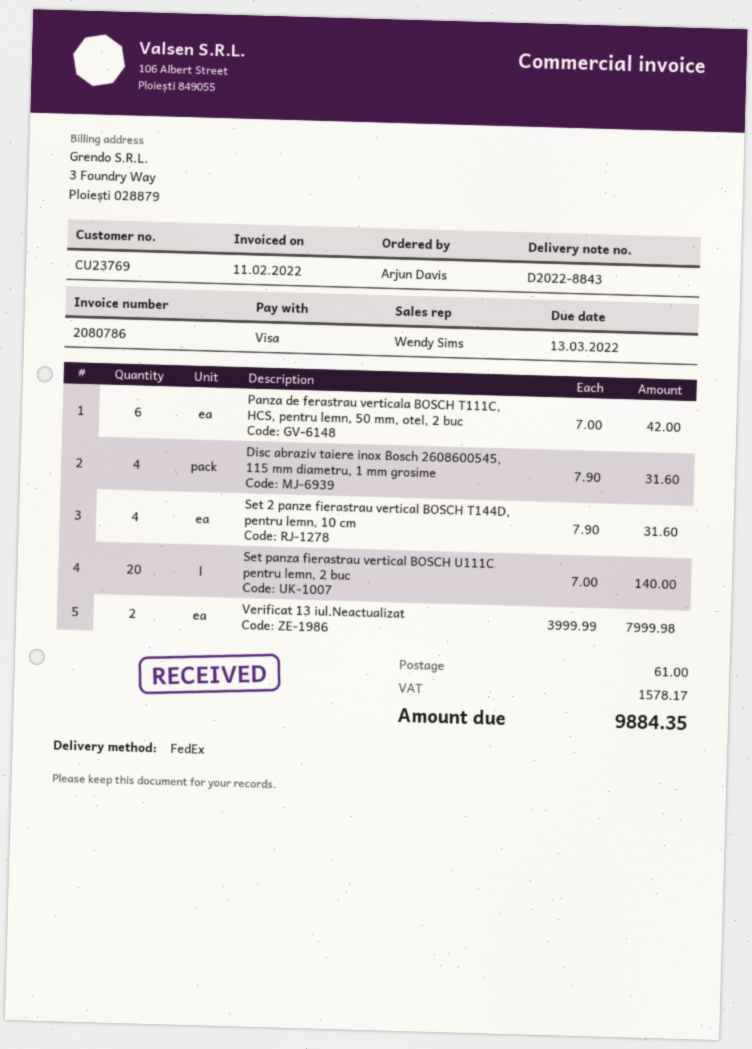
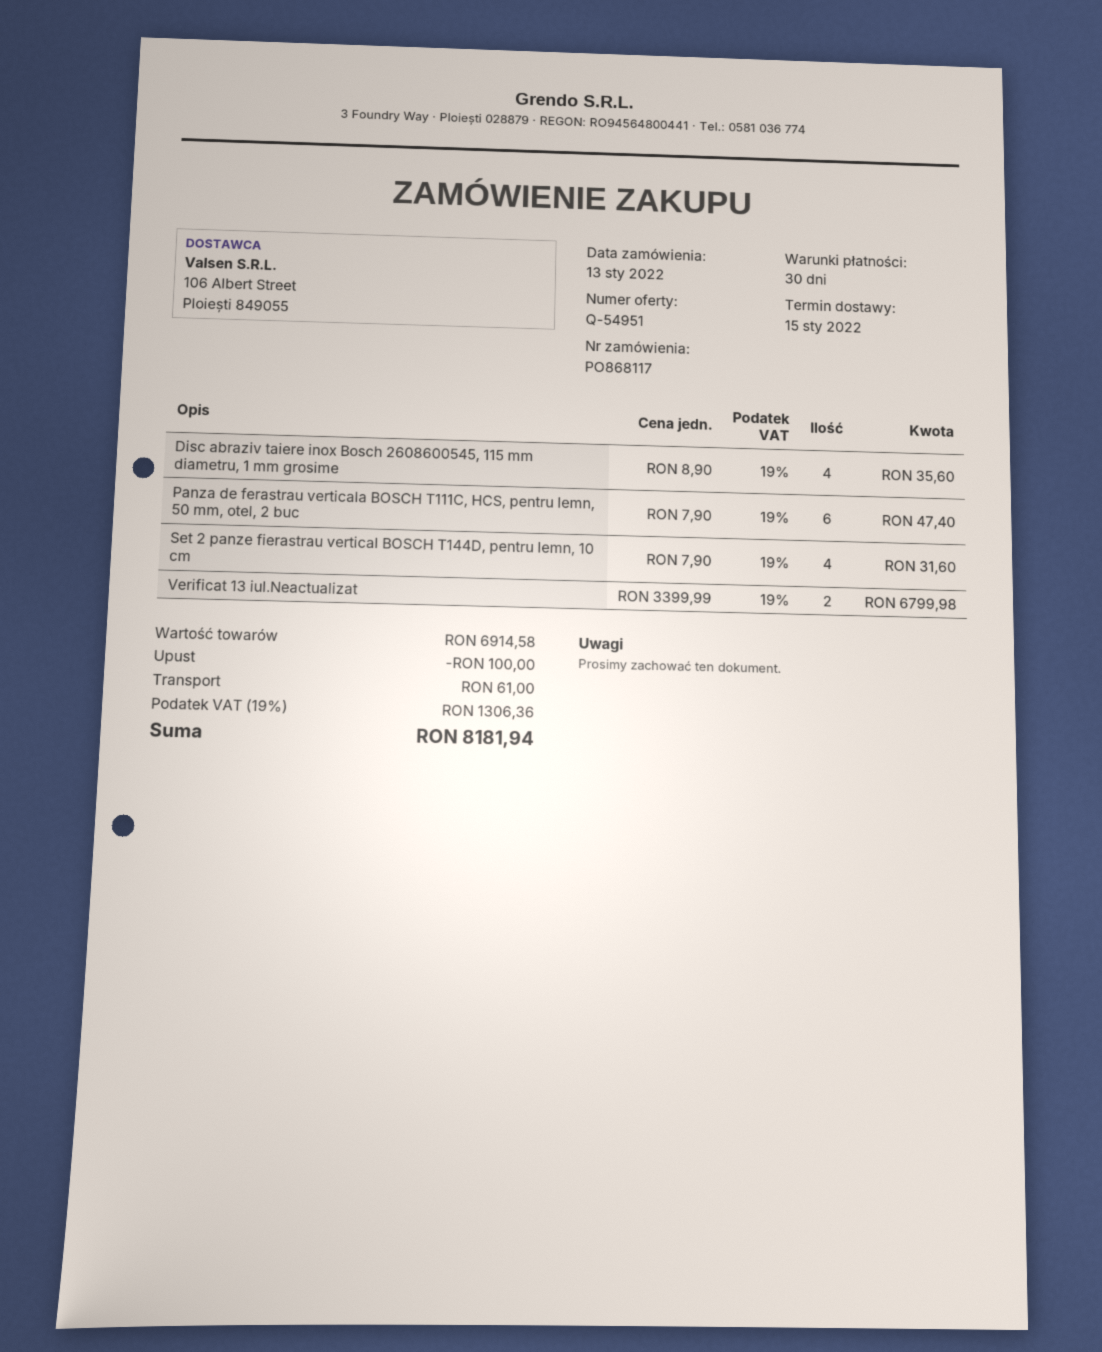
Panza de ferastrau verticala BOSCH T111C, HCS, pentru lemn, 50 mm, otel, 2 buc: 6 x 7.00 = 42.00 -> 6 x 7.90 = 47.40
Disc abraziv taiere inox Bosch 2608600545, 115 mm diametru, 1 mm grosime: 4 x 7.90 = 31.60 -> 4 x 8.90 = 35.60
Set panza fierastrau vertical BOSCH U111C pentru lemn, 2 buc: 20 x 7.00 = 140.00 -> none
Verificat 13 iul.Neactualizat: 2 x 3999.99 = 7999.98 -> 2 x 3399.99 = 6799.98
discount: none -> 100.00
tax: 1578.17 -> 1306.36
total: 9884.35 -> 8181.94

